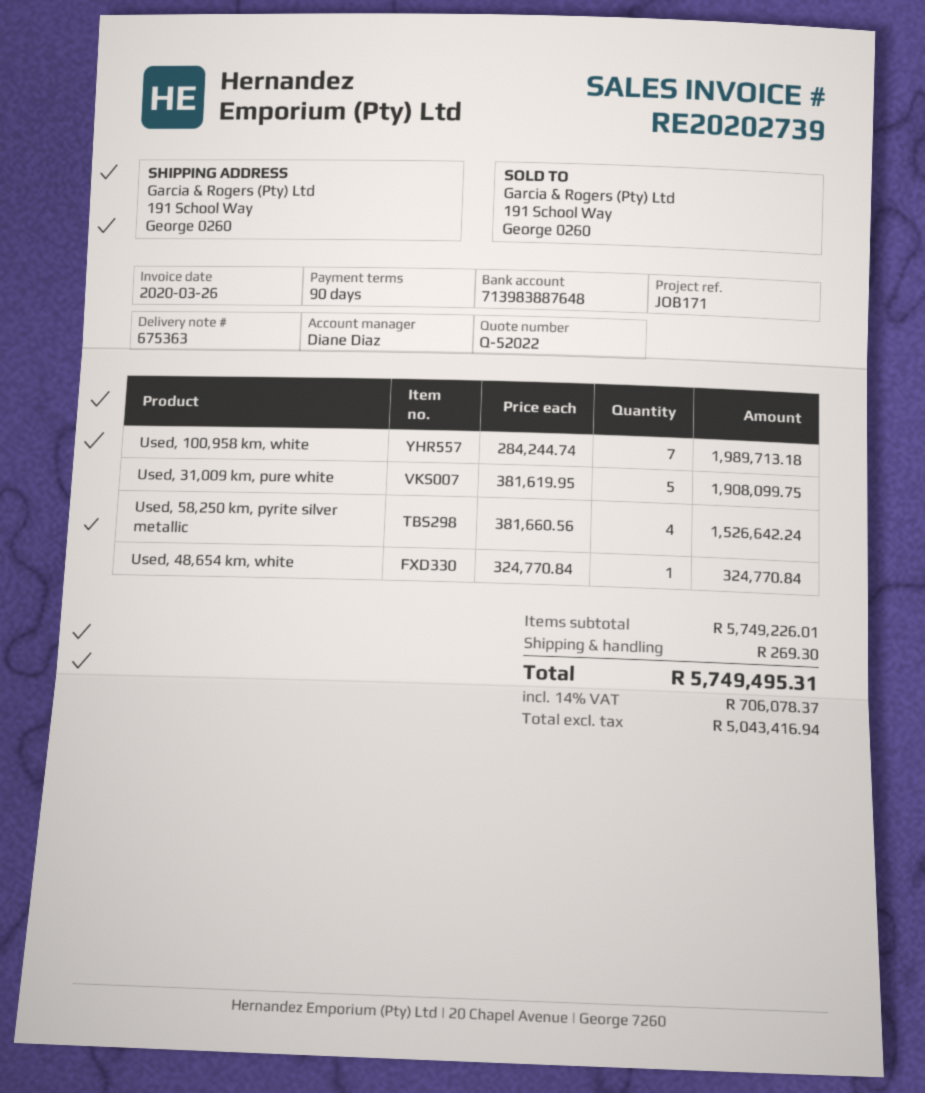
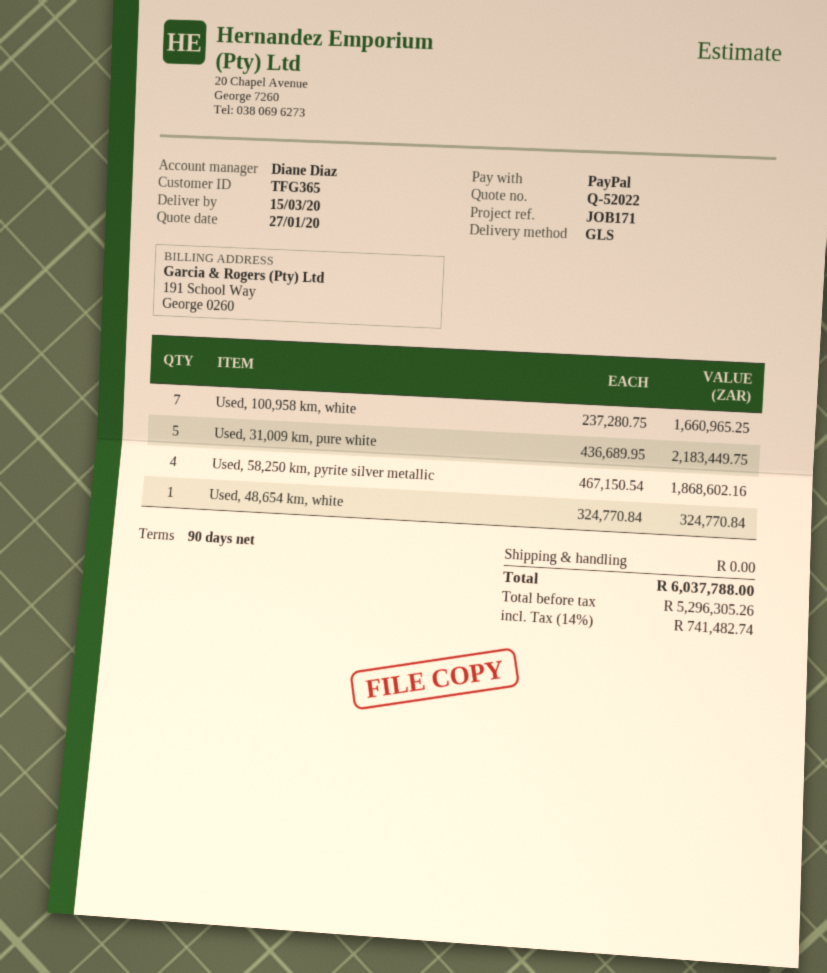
Used, 100,958 km, white: 7 x 284244.74 = 1989713.18 -> 7 x 237280.75 = 1660965.25
Used, 31,009 km, pure white: 5 x 381619.95 = 1908099.75 -> 5 x 436689.95 = 2183449.75
Used, 58,250 km, pyrite silver metallic: 4 x 381660.56 = 1526642.24 -> 4 x 467150.54 = 1868602.16
shipping: 269.30 -> 0.00
net: 5043416.94 -> 5296305.26
tax: 14% = 706078.37 -> 14% = 741482.74
total: 5749495.31 -> 6037788.00

